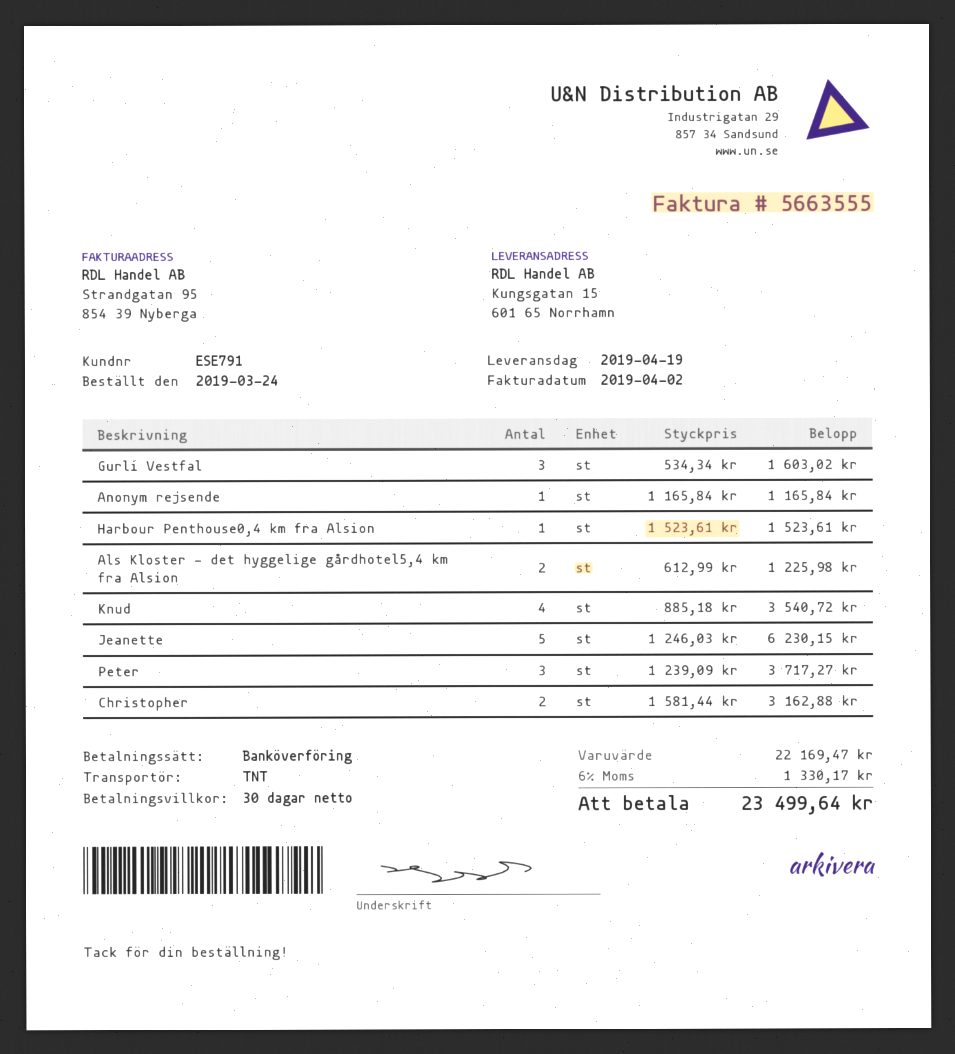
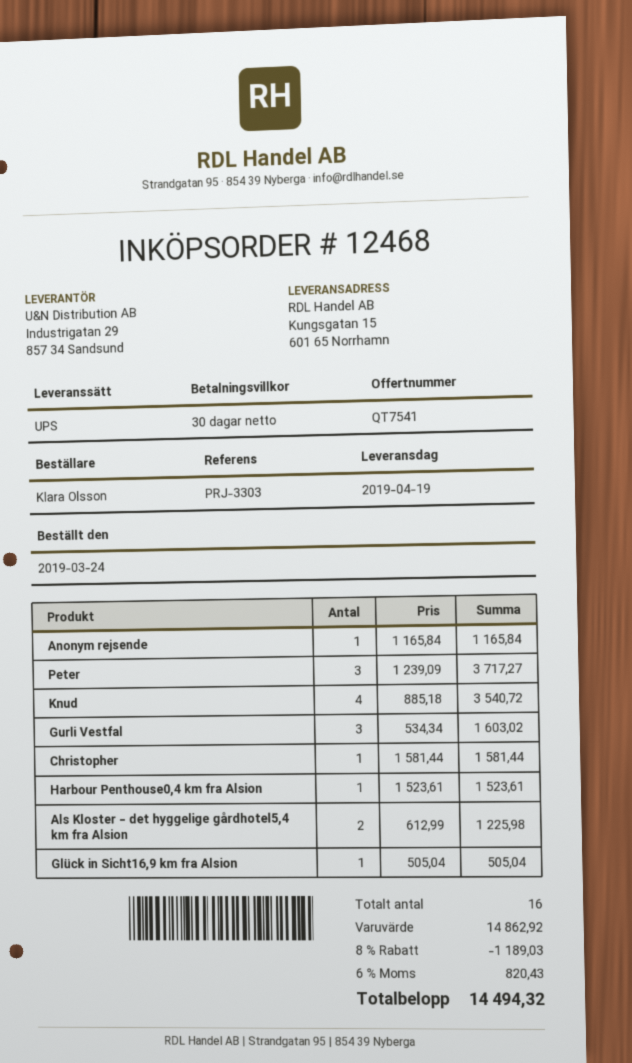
shipping method: TNT -> UPS
Jeanette: 5 x 1246.03 = 6230.15 -> none
Christopher: 2 x 1581.44 = 3162.88 -> 1 x 1581.44 = 1581.44
Glück in Sicht16,9 km fra Alsion: none -> 1 x 505.04 = 505.04
subtotal: 22169.47 -> 14862.92
discount: none -> 8% = 1189.03
tax: 6% = 1330.17 -> 6% = 820.43
total: 23499.64 -> 14494.32

